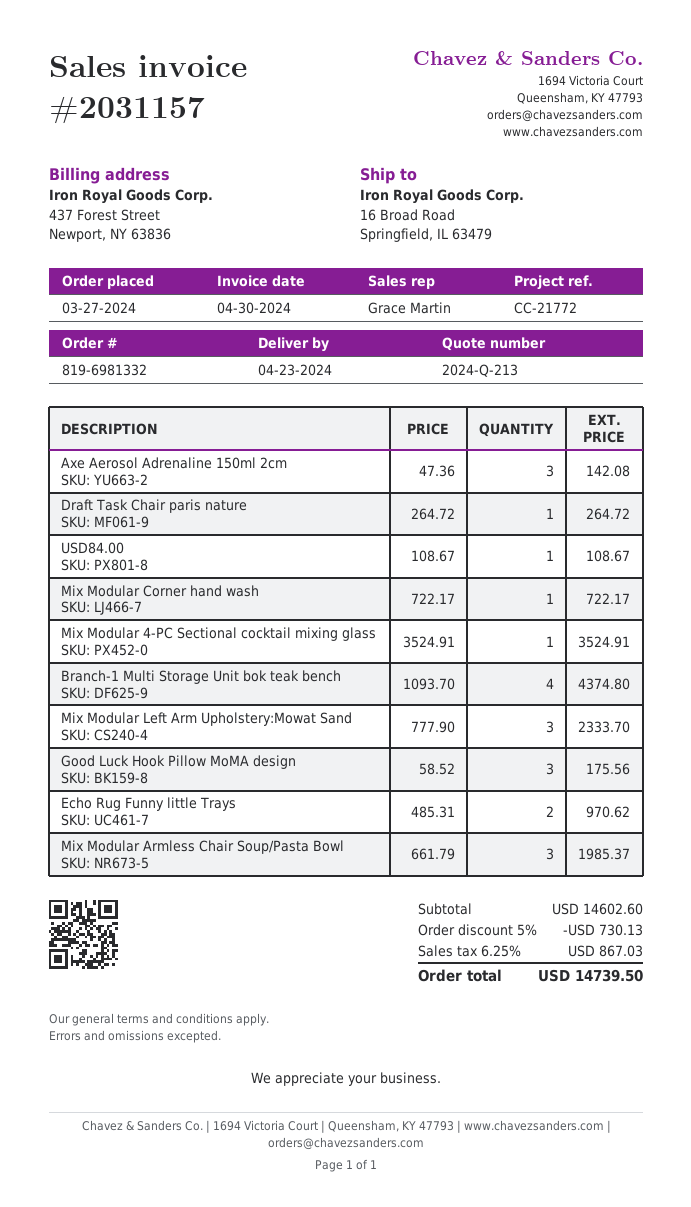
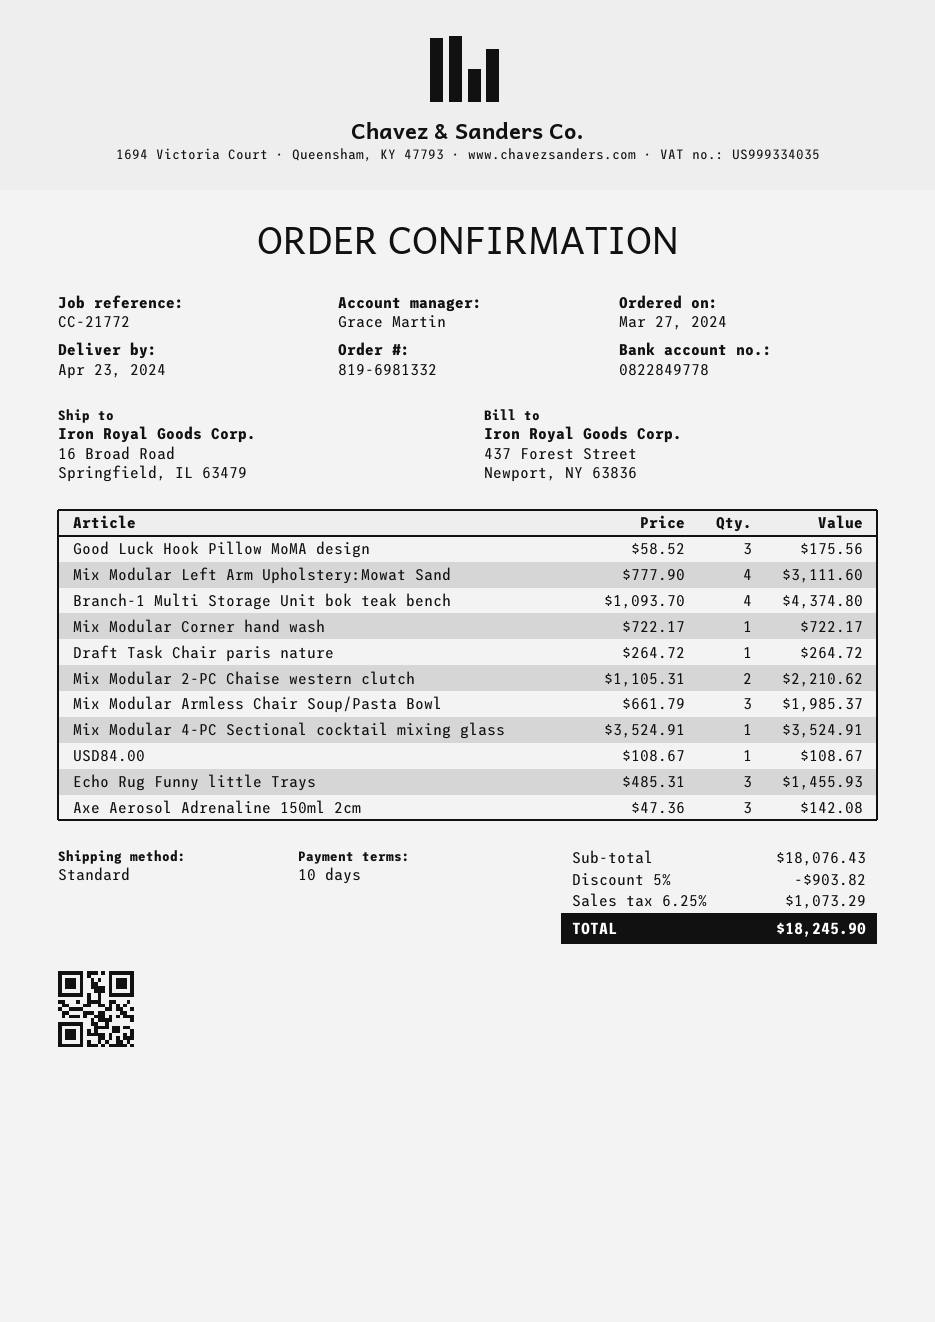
Mix Modular Left Arm Upholstery:Mowat Sand: 3 x 777.90 = 2333.70 -> 4 x 777.90 = 3111.60
Echo Rug Funny little Trays: 2 x 485.31 = 970.62 -> 3 x 485.31 = 1455.93
Mix Modular 2-PC Chaise western clutch: none -> 2 x 1105.31 = 2210.62
subtotal: 14602.60 -> 18076.43
discount: 5% = 730.13 -> 5% = 903.82
tax: 6.25% = 867.03 -> 6.25% = 1073.29
total: 14739.50 -> 18245.90

